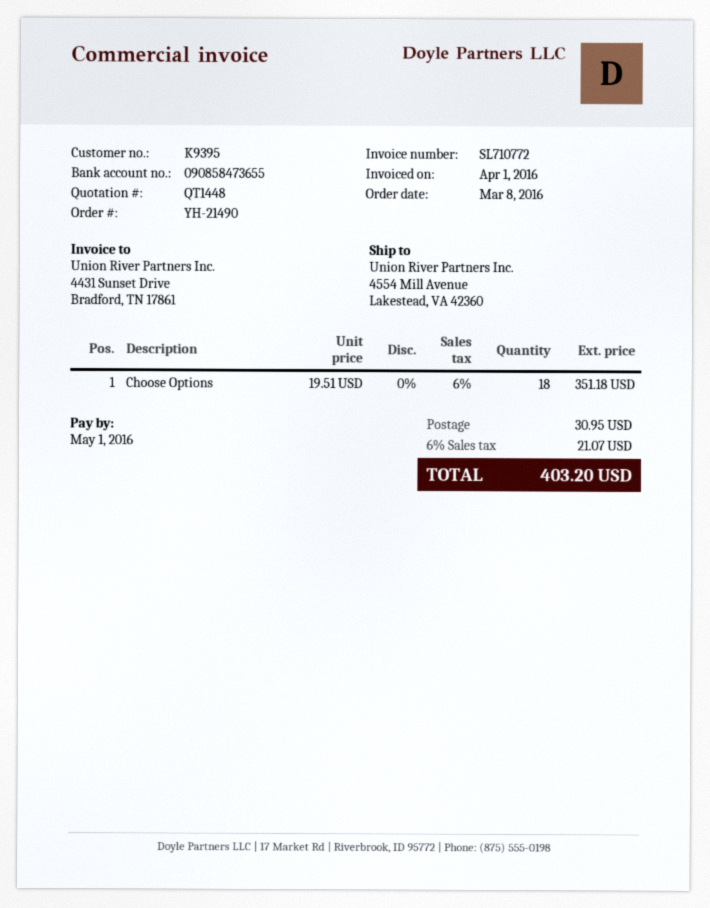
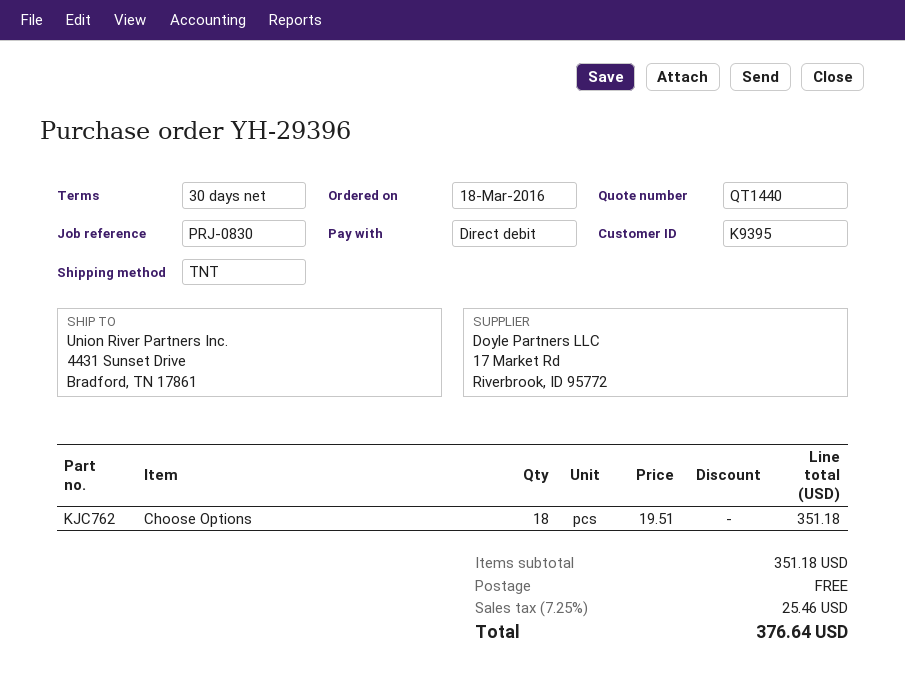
quote number: QT1448 -> QT1440
order number: YH-21490 -> YH-29396
order date: 2016-03-08 -> 2016-03-18
ship to: 4554 Mill Avenue, Lakestead, VA 42360 -> 4431 Sunset Drive, Bradford, TN 17861
shipping: 30.95 -> 0.00
tax: 6% = 21.07 -> 7.25% = 25.46
total: 403.20 -> 376.64

